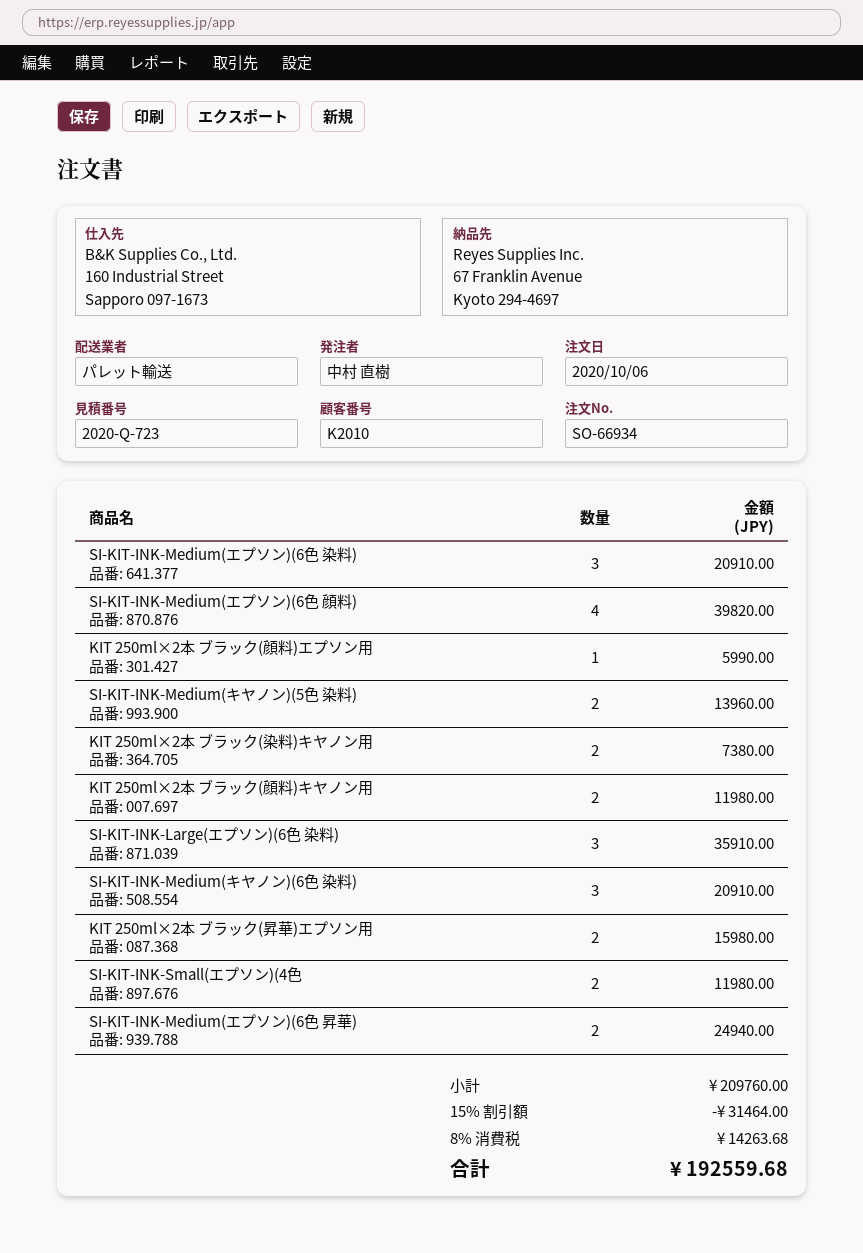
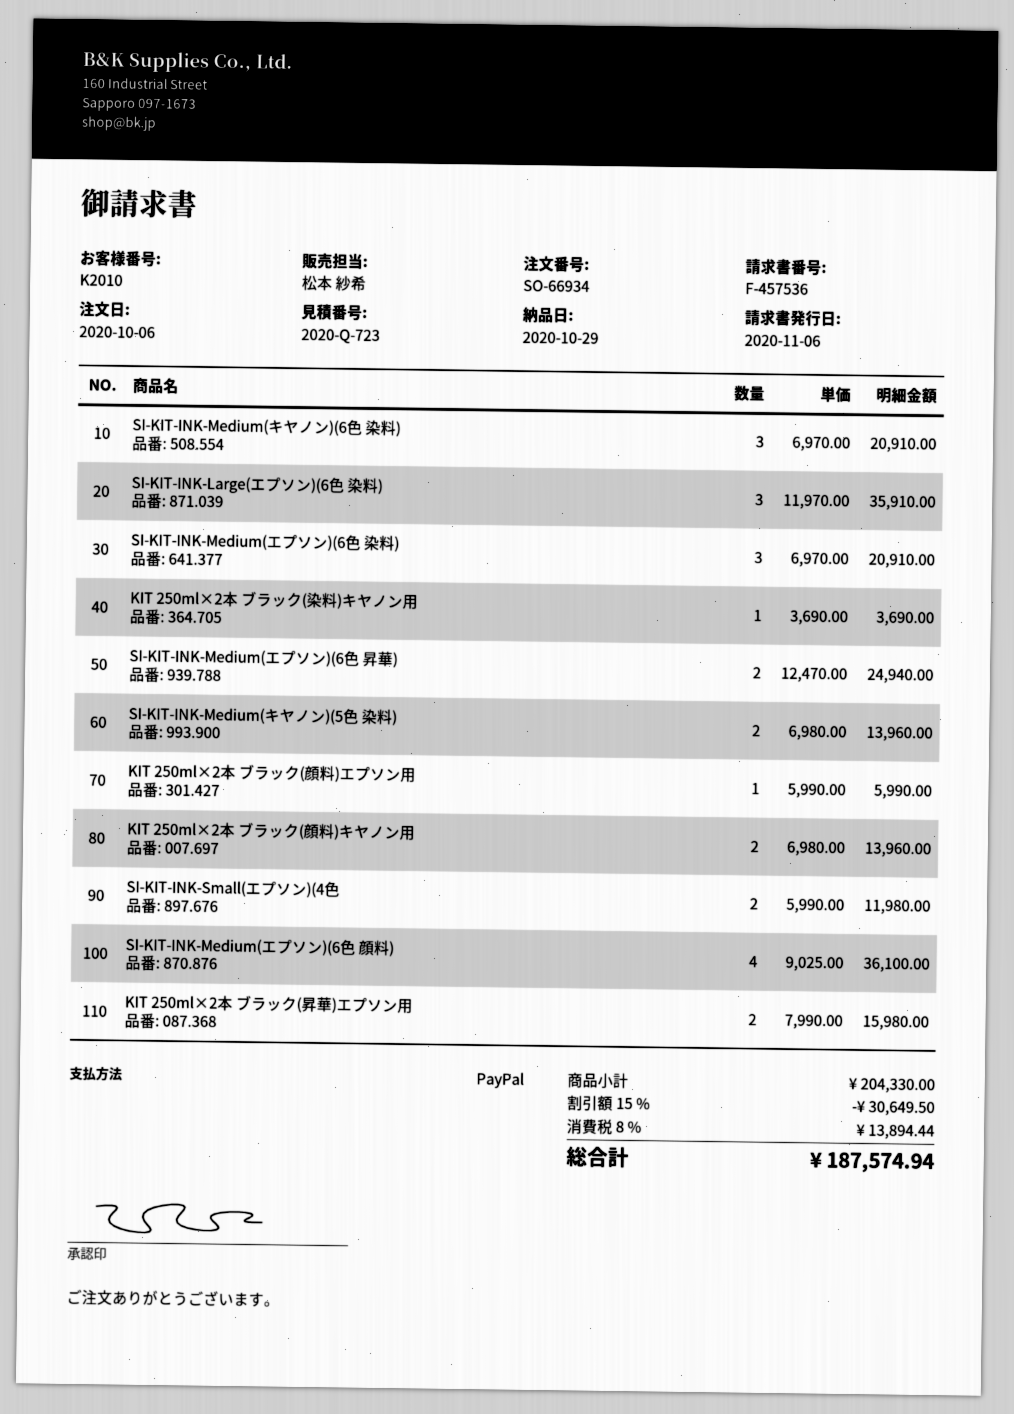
SI-KIT-INK-Medium(エプソン)(6色 顔料): 4 for 39820.00 -> 4 for 36100.00
KIT 250ml×2本 ブラック(染料)キヤノン用: 2 for 7380.00 -> 1 for 3690.00
KIT 250ml×2本 ブラック(顔料)キヤノン用: 2 for 11980.00 -> 2 for 13960.00
subtotal: 209760.00 -> 204330.00
discount: 15% = 31464.00 -> 15% = 30649.50
tax: 8% = 14263.68 -> 8% = 13894.44
total: 192559.68 -> 187574.94

